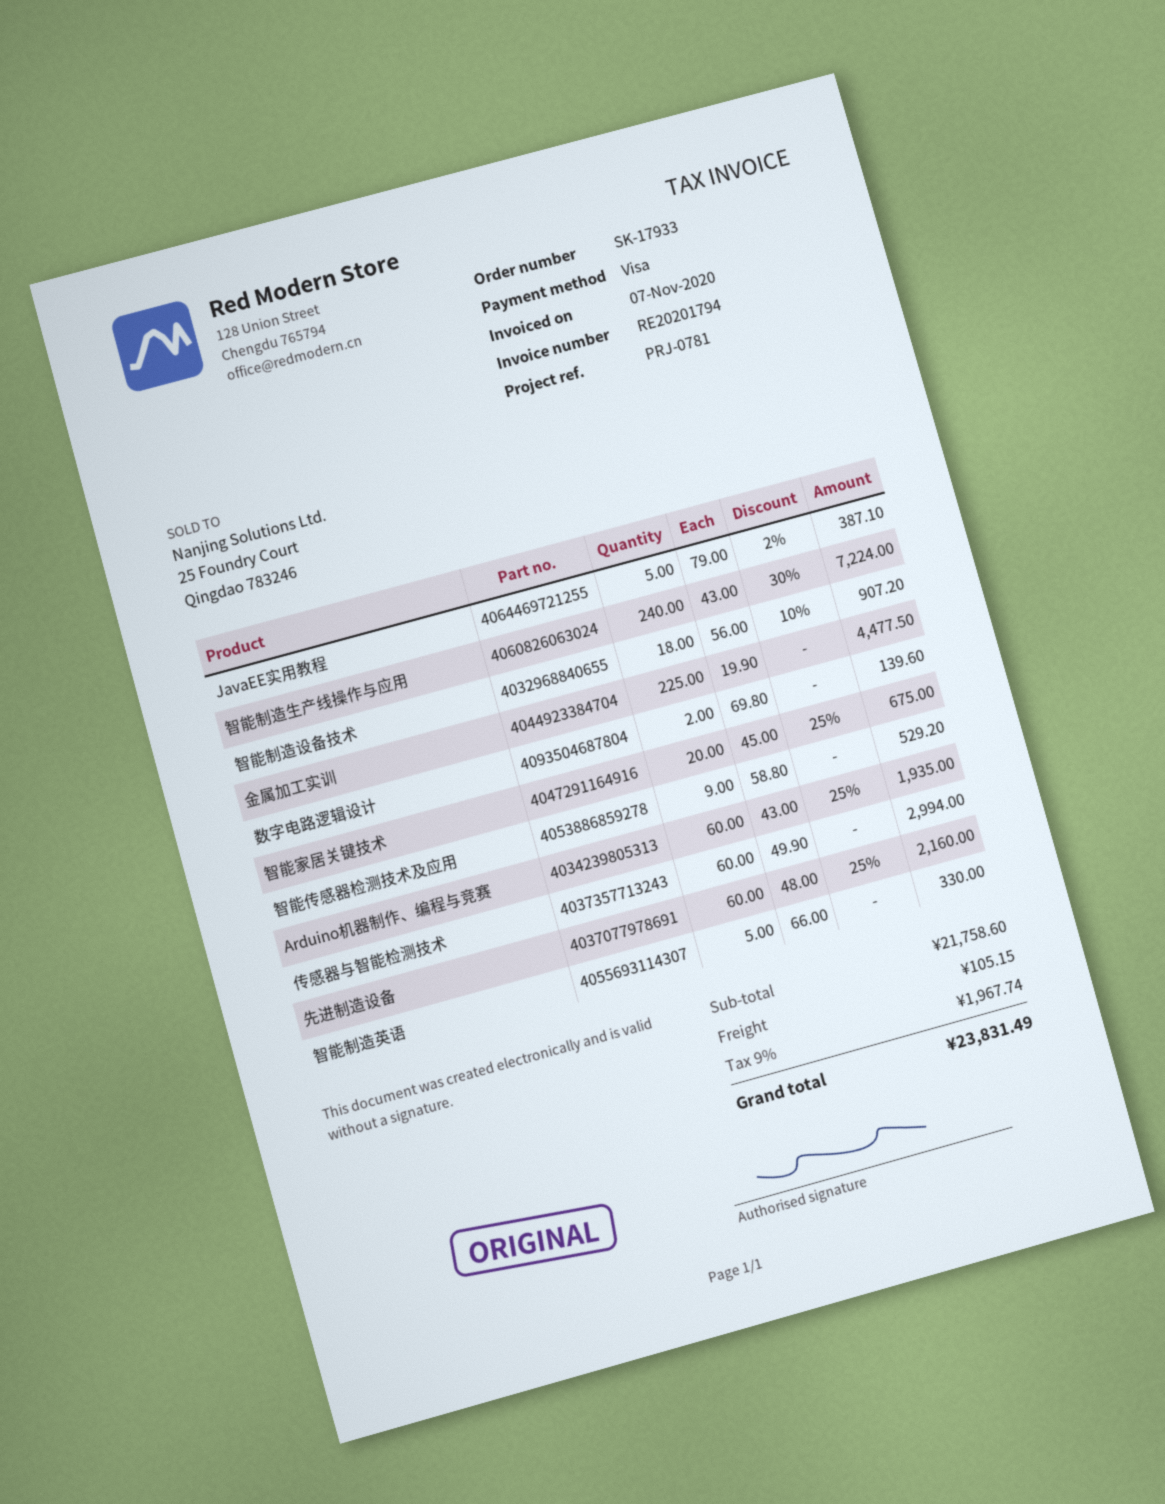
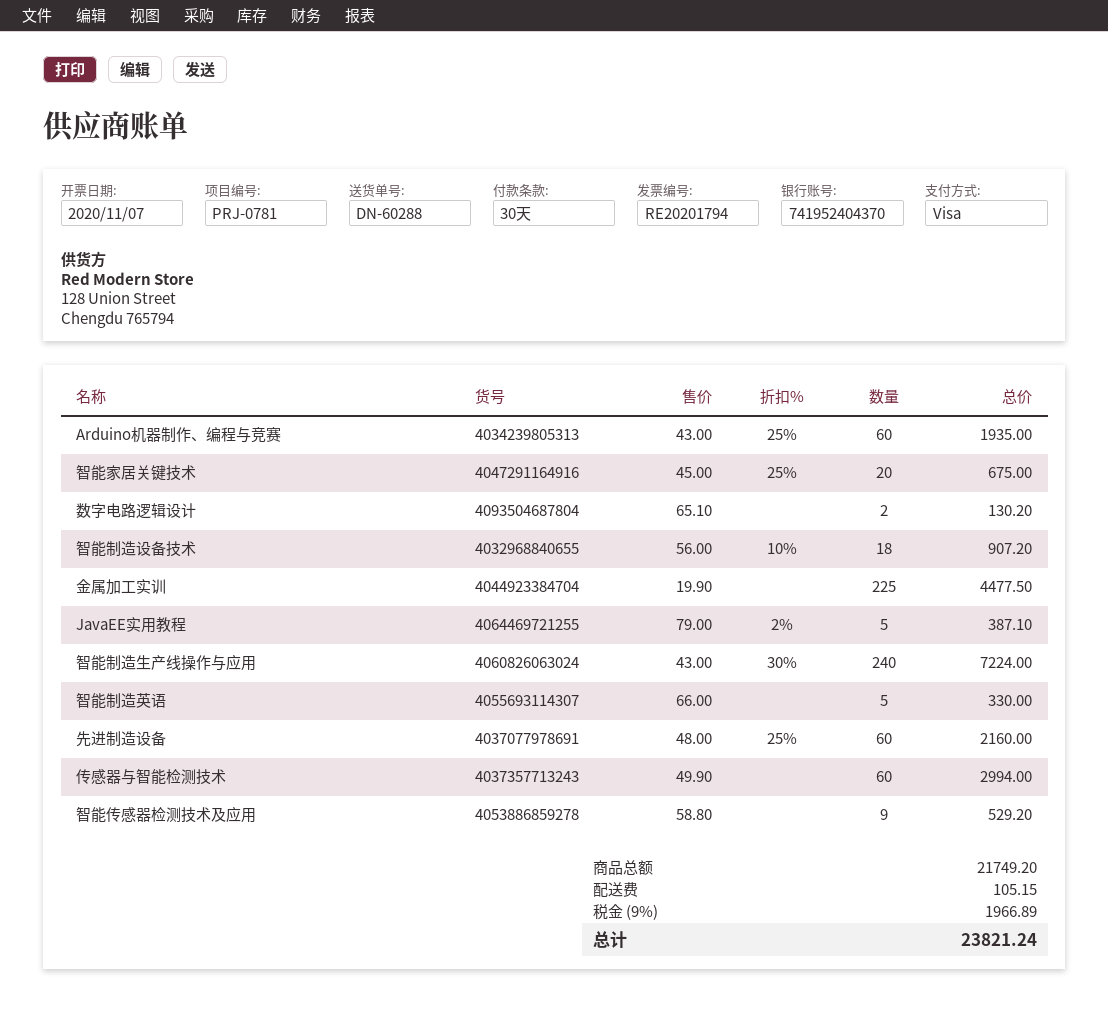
数字电路逻辑设计: 2 x 69.80 = 139.60 -> 2 x 65.10 = 130.20
subtotal: 21758.60 -> 21749.20
tax: 9% = 1967.74 -> 9% = 1966.89
total: 23831.49 -> 23821.24

